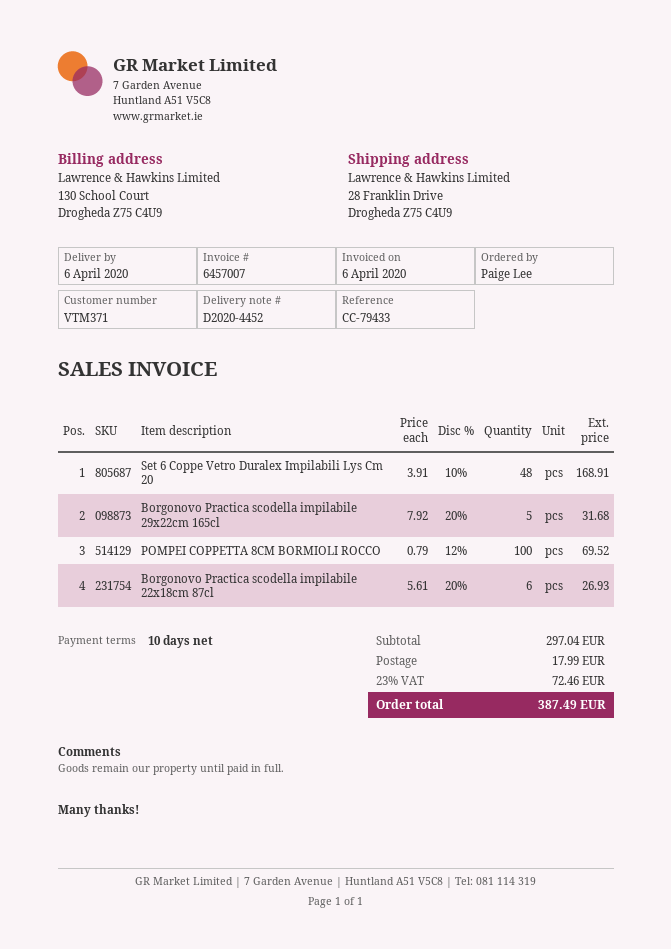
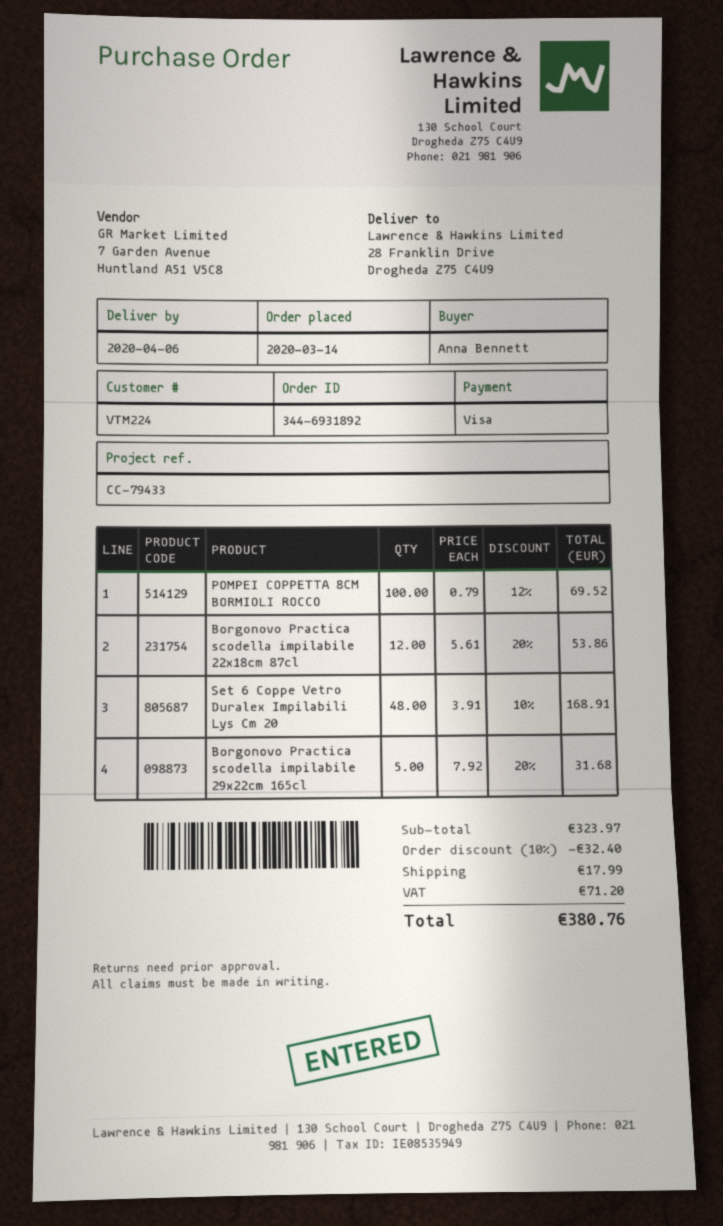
customer number: VTM371 -> VTM224
ordered by: Paige Lee -> Anna Bennett
Borgonovo Practica scodella impilabile 22x18cm 87cl: 6 x 5.61 - 20% = 26.93 -> 12 x 5.61 - 20% = 53.86
subtotal: 297.04 -> 323.97
discount: none -> 10% = 32.40
tax: 72.46 -> 71.20
total: 387.49 -> 380.76

